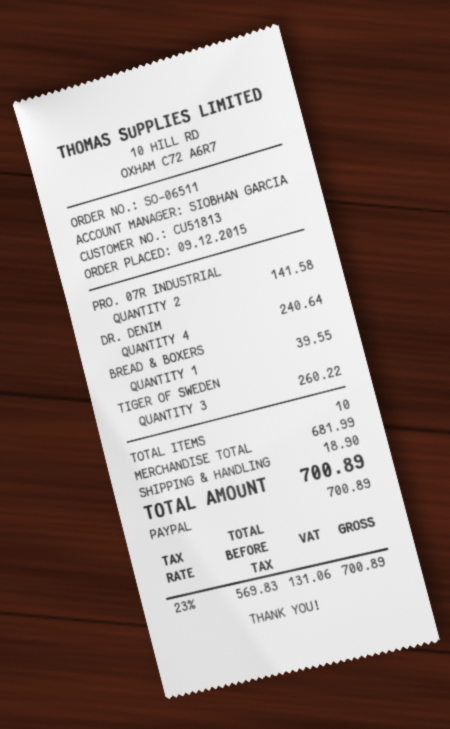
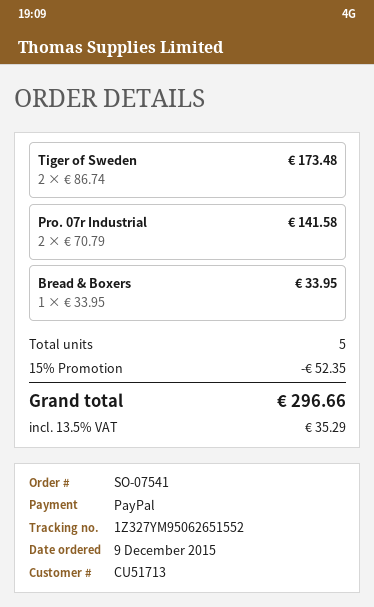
order number: SO-06511 -> SO-07541
customer number: CU51813 -> CU51713
DR. DENIM: 4 for 240.64 -> none
BREAD & BOXERS: 1 for 39.55 -> 1 for 33.95
TIGER OF SWEDEN: 3 for 260.22 -> 2 for 173.48
total quantity: 10 -> 5
discount: none -> 15% = 52.35
shipping: 18.90 -> none
tax: 23% = 131.06 -> 13.5% = 35.29
total: 700.89 -> 296.66

